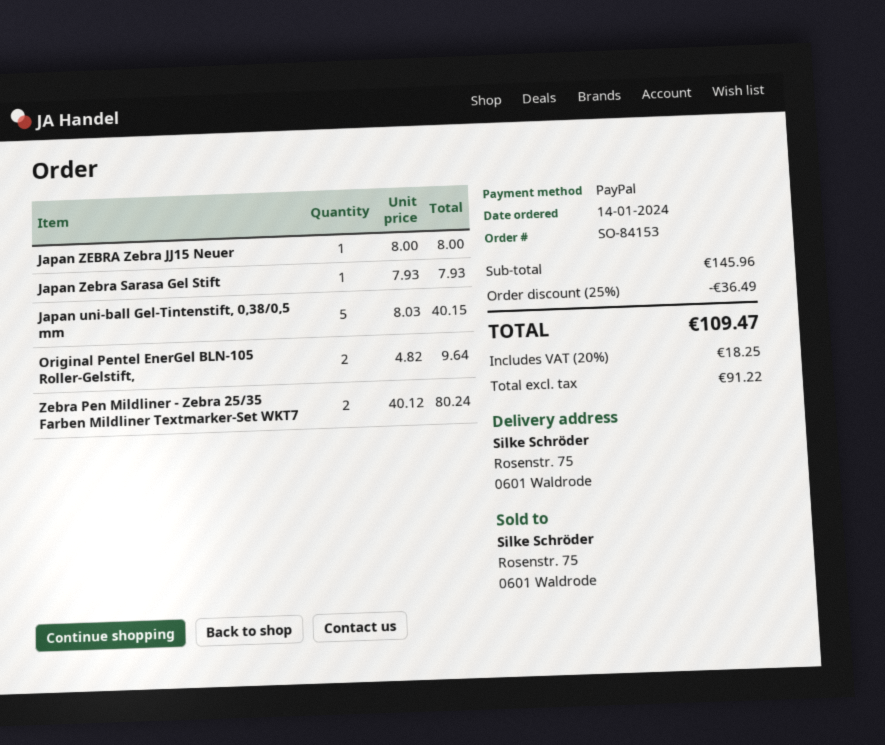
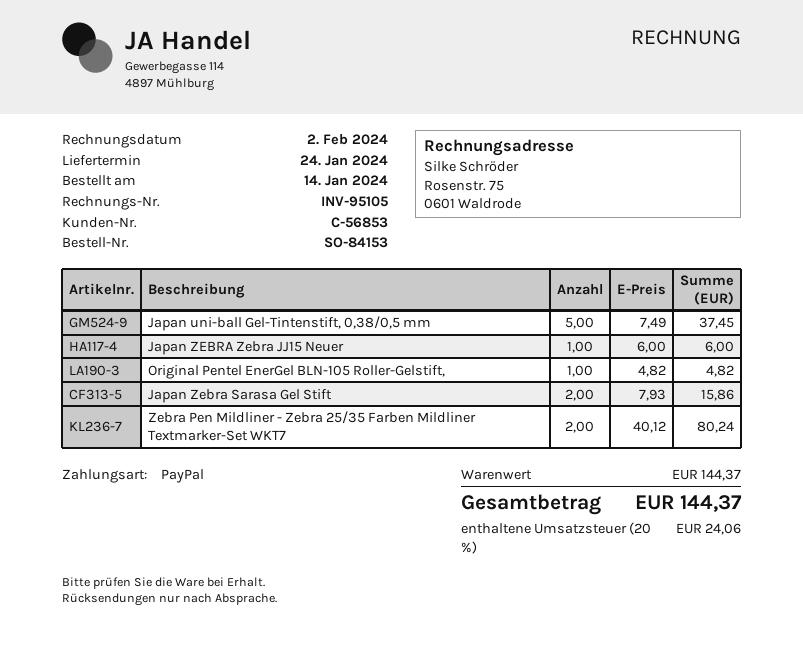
Japan ZEBRA Zebra JJ15 Neuer: 1 x 8.00 = 8.00 -> 1 x 6.00 = 6.00
Japan Zebra Sarasa Gel Stift: 1 x 7.93 = 7.93 -> 2 x 7.93 = 15.86
Japan uni-ball Gel-Tintenstift, 0,38/0,5 mm: 5 x 8.03 = 40.15 -> 5 x 7.49 = 37.45
Original Pentel EnerGel BLN-105 Roller-Gelstift,: 2 x 4.82 = 9.64 -> 1 x 4.82 = 4.82
subtotal: 145.96 -> 144.37
discount: 25% = 36.49 -> none
tax: 20% = 18.25 -> 20% = 24.06
total: 109.47 -> 144.37

